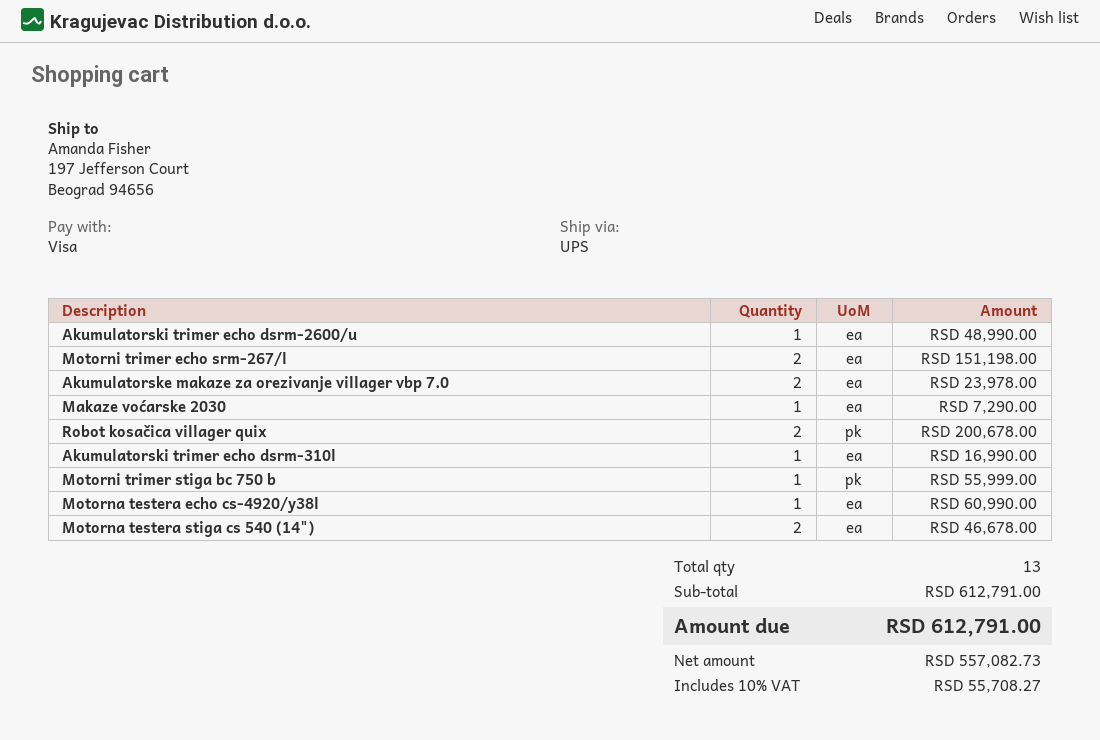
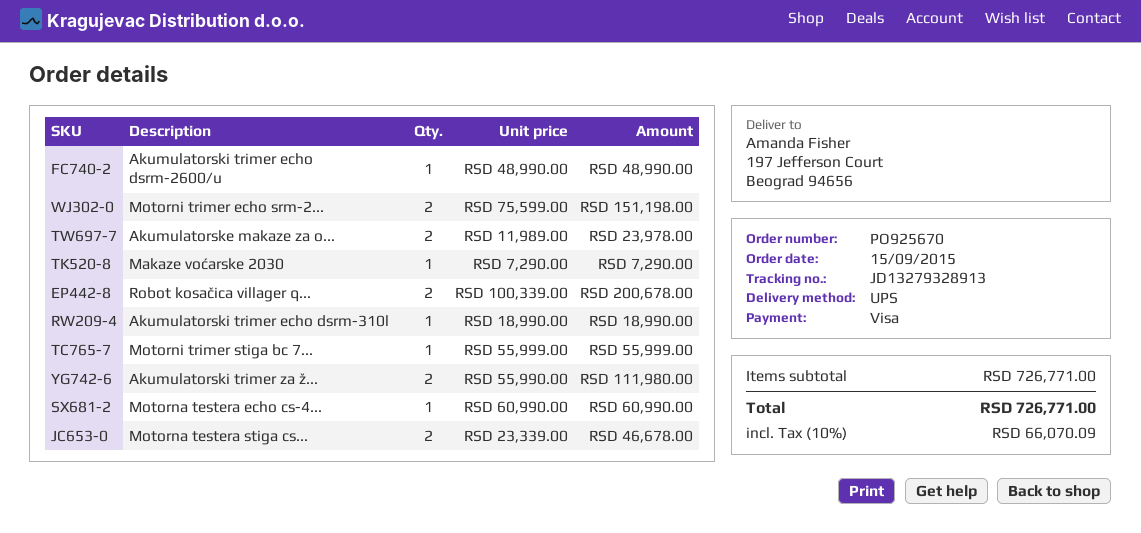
Akumulatorski trimer echo dsrm-310l: 1 for 16990.00 -> 1 for 18990.00
Akumulatorski trimer za ž...: none -> 2 for 111980.00
subtotal: 612791.00 -> 726771.00
tax: 10% = 55708.27 -> 10% = 66070.09
total: 612791.00 -> 726771.00

